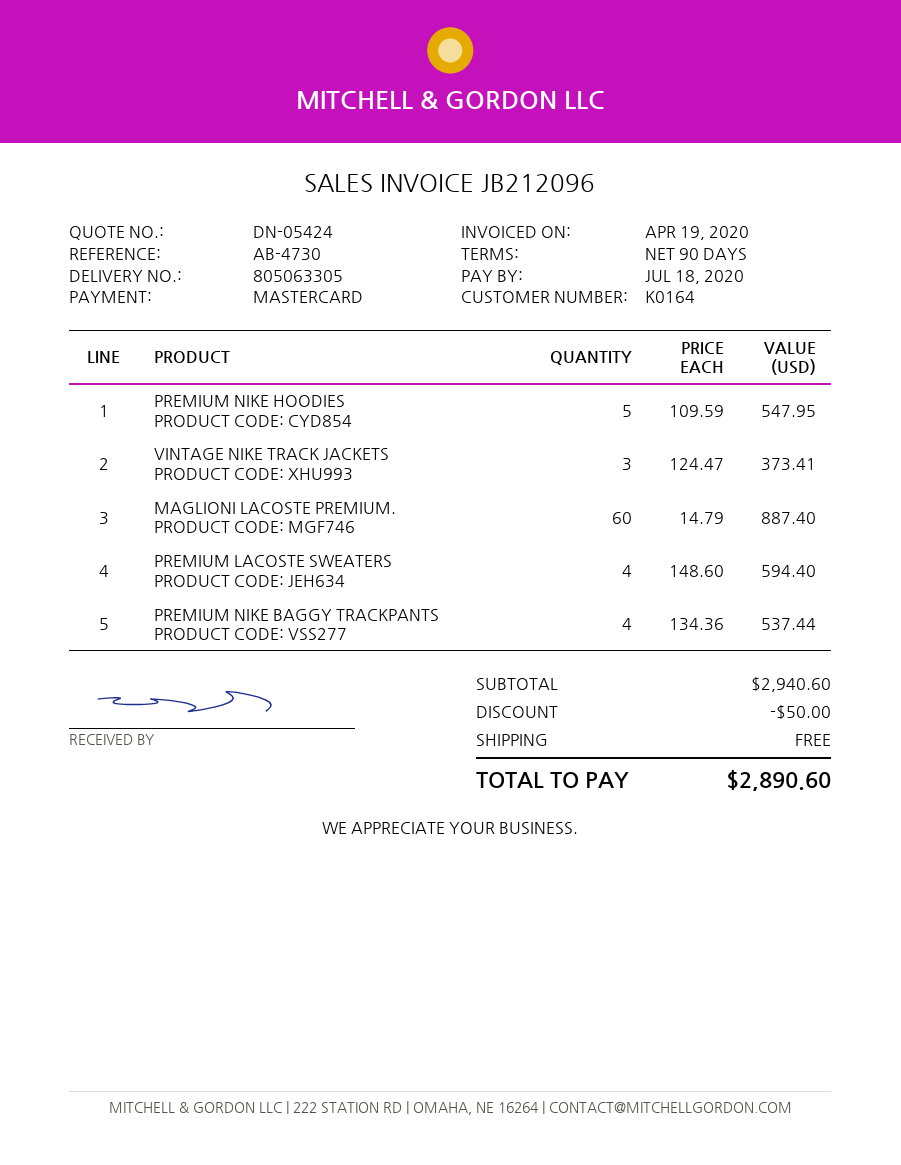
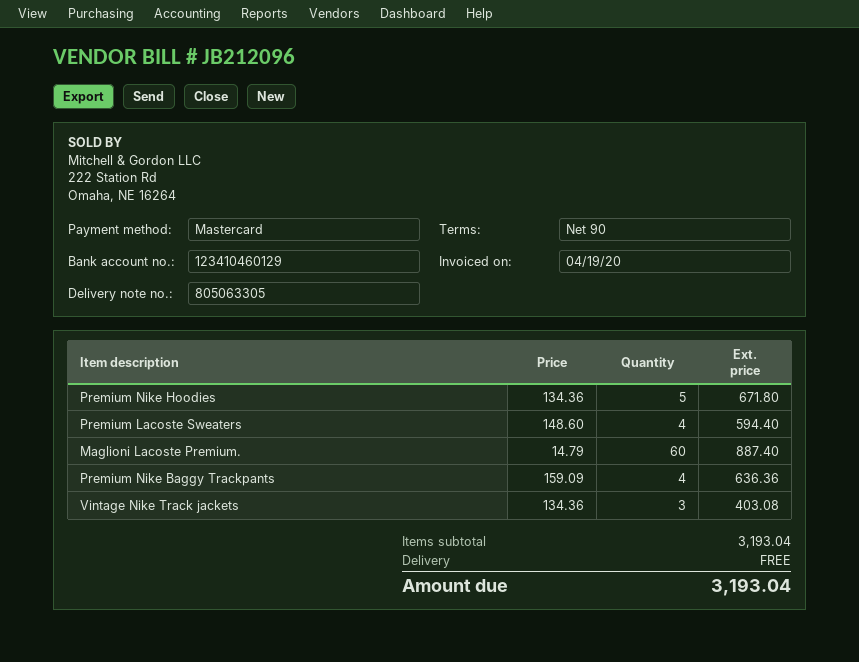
PREMIUM NIKE HOODIES: 5 x 109.59 = 547.95 -> 5 x 134.36 = 671.80
VINTAGE NIKE TRACK JACKETS: 3 x 124.47 = 373.41 -> 3 x 134.36 = 403.08
PREMIUM NIKE BAGGY TRACKPANTS: 4 x 134.36 = 537.44 -> 4 x 159.09 = 636.36
subtotal: 2940.60 -> 3193.04
discount: 50.00 -> none
total: 2890.60 -> 3193.04

